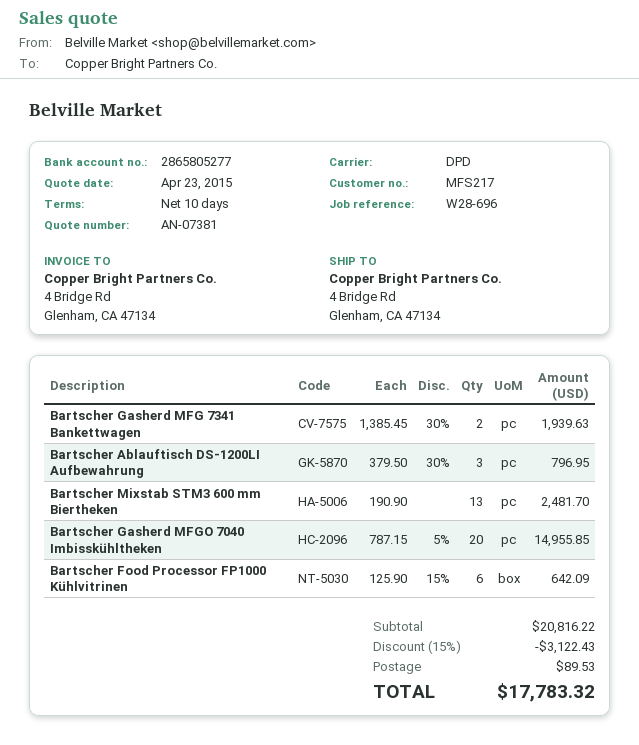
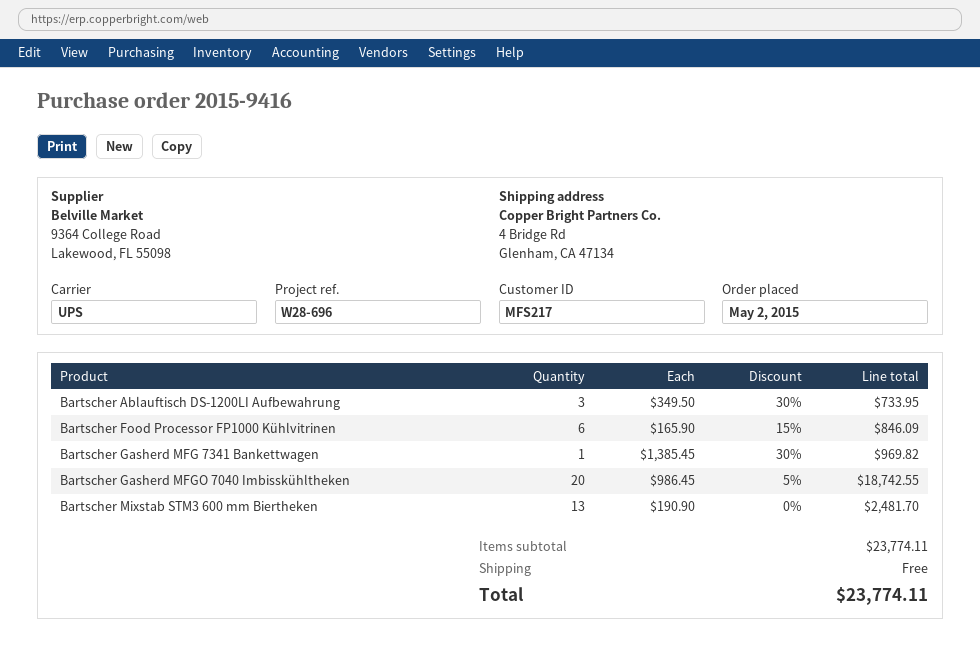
shipping method: DPD -> UPS
Bartscher Gasherd MFG 7341 Bankettwagen: 2 x 1385.45 - 30% = 1939.63 -> 1 x 1385.45 - 30% = 969.82
Bartscher Ablauftisch DS-1200LI Aufbewahrung: 3 x 379.50 - 30% = 796.95 -> 3 x 349.50 - 30% = 733.95
Bartscher Gasherd MFGO 7040 Imbisskühltheken: 20 x 787.15 - 5% = 14955.85 -> 20 x 986.45 - 5% = 18742.55
Bartscher Food Processor FP1000 Kühlvitrinen: 6 x 125.90 - 15% = 642.09 -> 6 x 165.90 - 15% = 846.09
subtotal: 20816.22 -> 23774.11
discount: 15% = 3122.43 -> none
shipping: 89.53 -> 0.00
total: 17783.32 -> 23774.11

